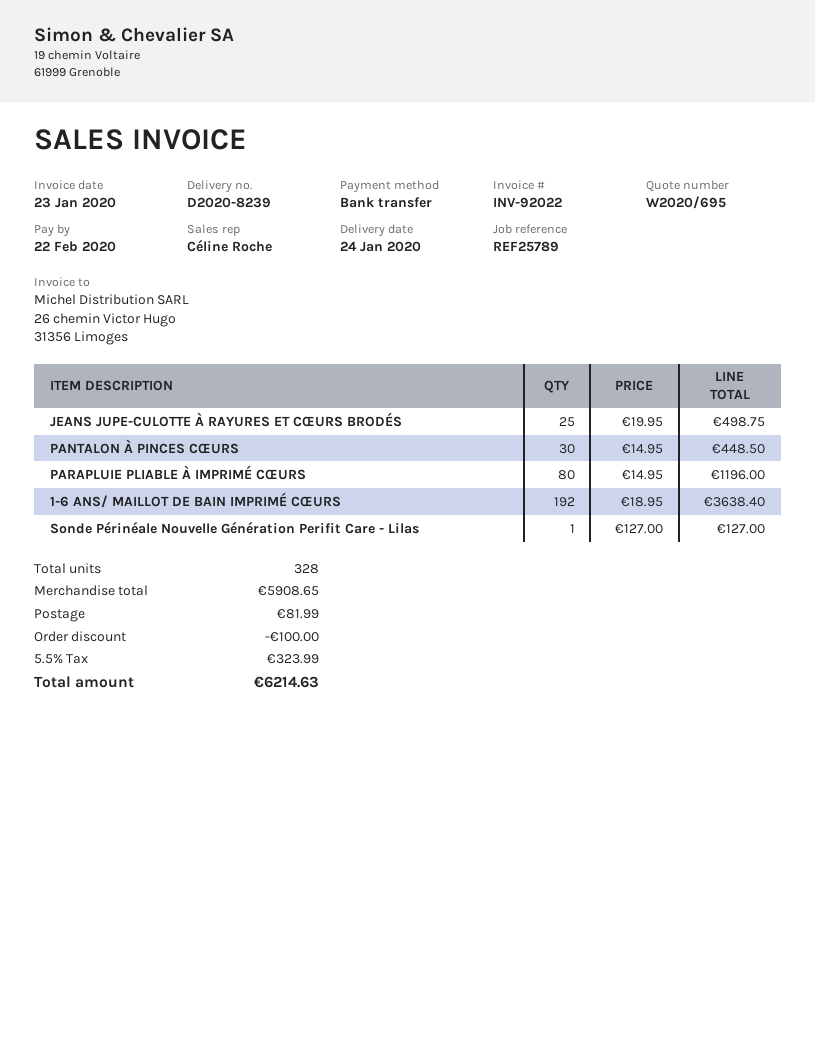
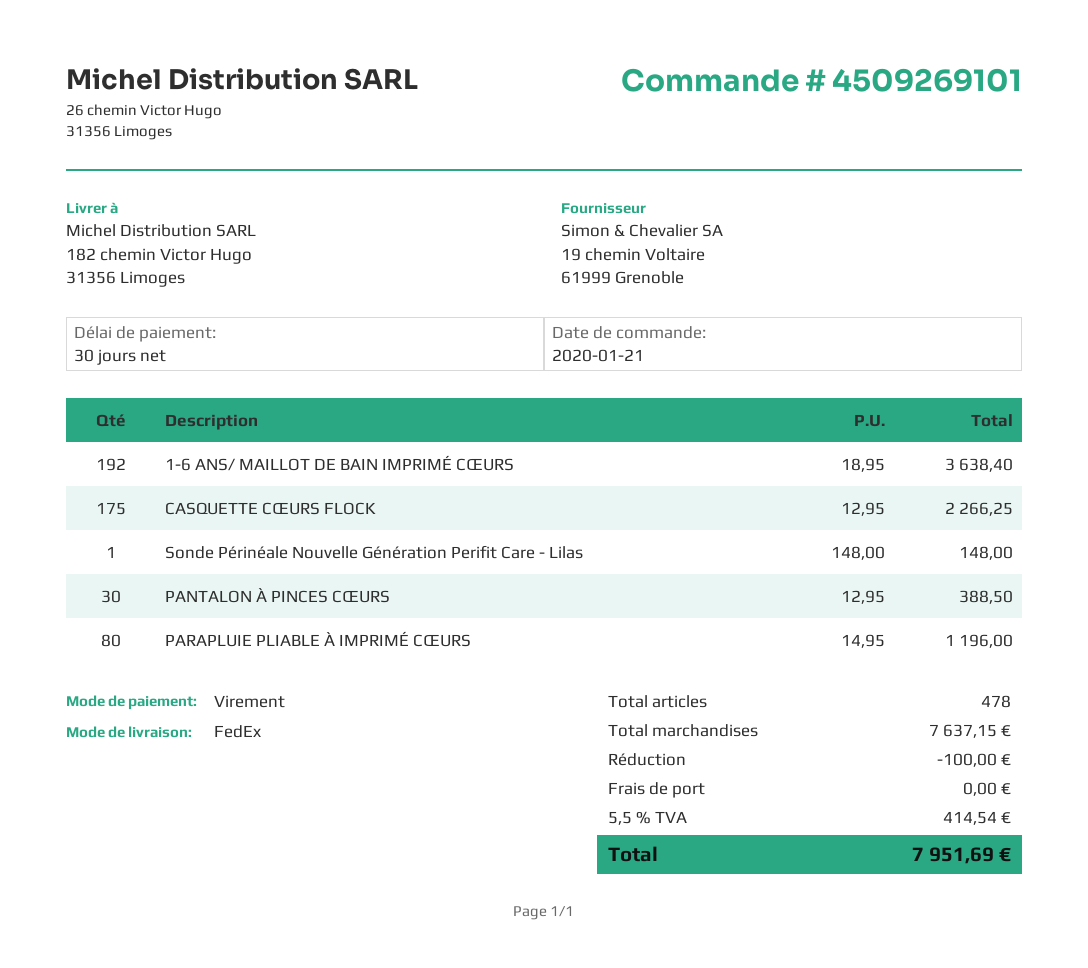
JEANS JUPE-CULOTTE À RAYURES ET CŒURS BRODÉS: 25 x 19.95 = 498.75 -> none
PANTALON À PINCES CŒURS: 30 x 14.95 = 448.50 -> 30 x 12.95 = 388.50
Sonde Périnéale Nouvelle Génération Perifit Care - Lilas: 1 x 127.00 = 127.00 -> 1 x 148.00 = 148.00
CASQUETTE CŒURS FLOCK: none -> 175 x 12.95 = 2266.25
total quantity: 328 -> 478
subtotal: 5908.65 -> 7637.15
shipping: 81.99 -> 0.00
tax: 5.5% = 323.99 -> 5.5% = 414.54
total: 6214.63 -> 7951.69

